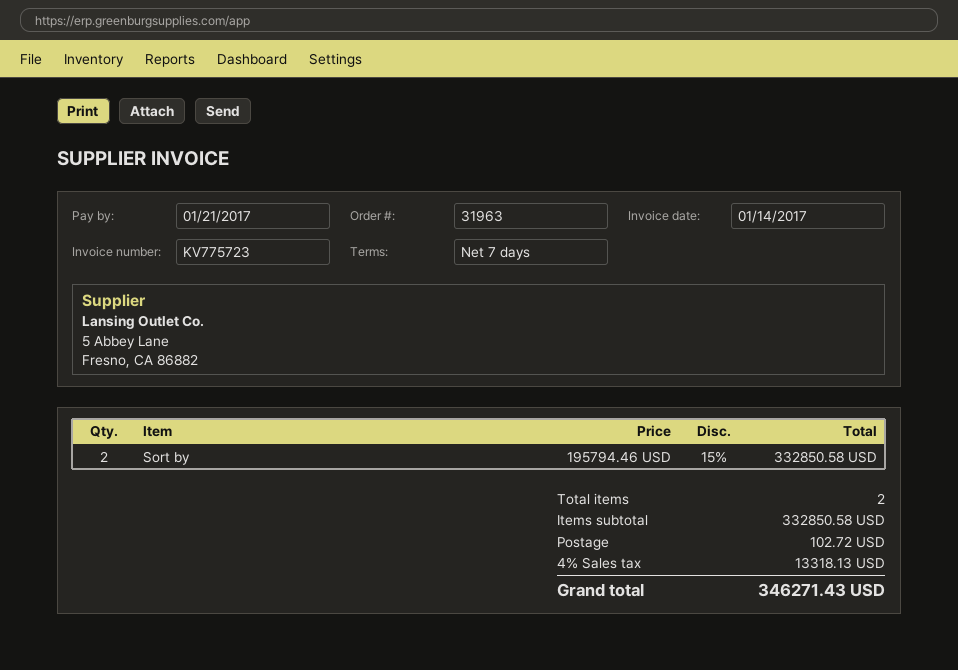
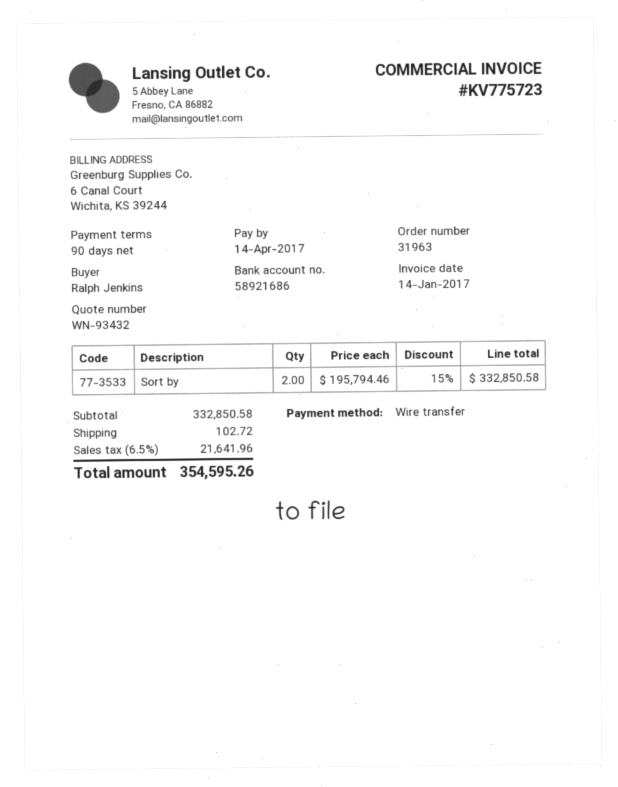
payment terms: 7 days -> 90 days
due date: 2017-01-21 -> 2017-04-14
tax: 4% = 13318.13 -> 6.5% = 21641.96
total: 346271.43 -> 354595.26

